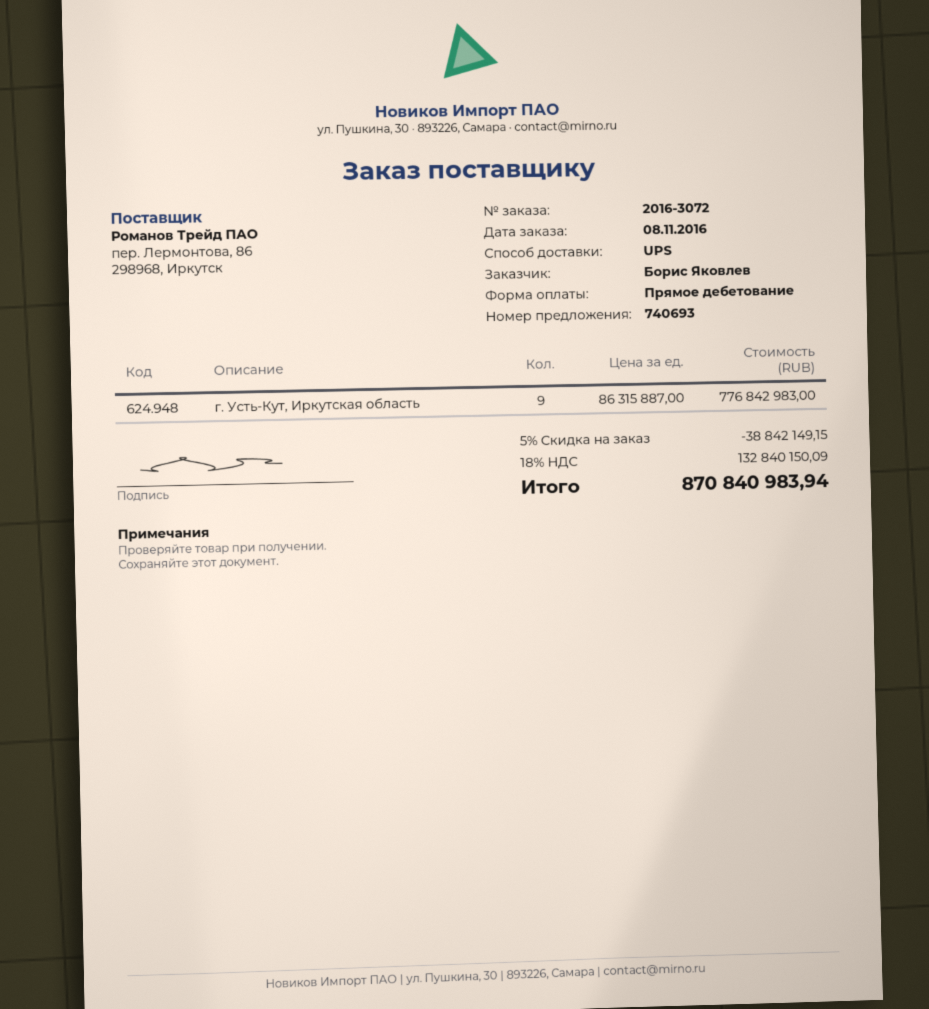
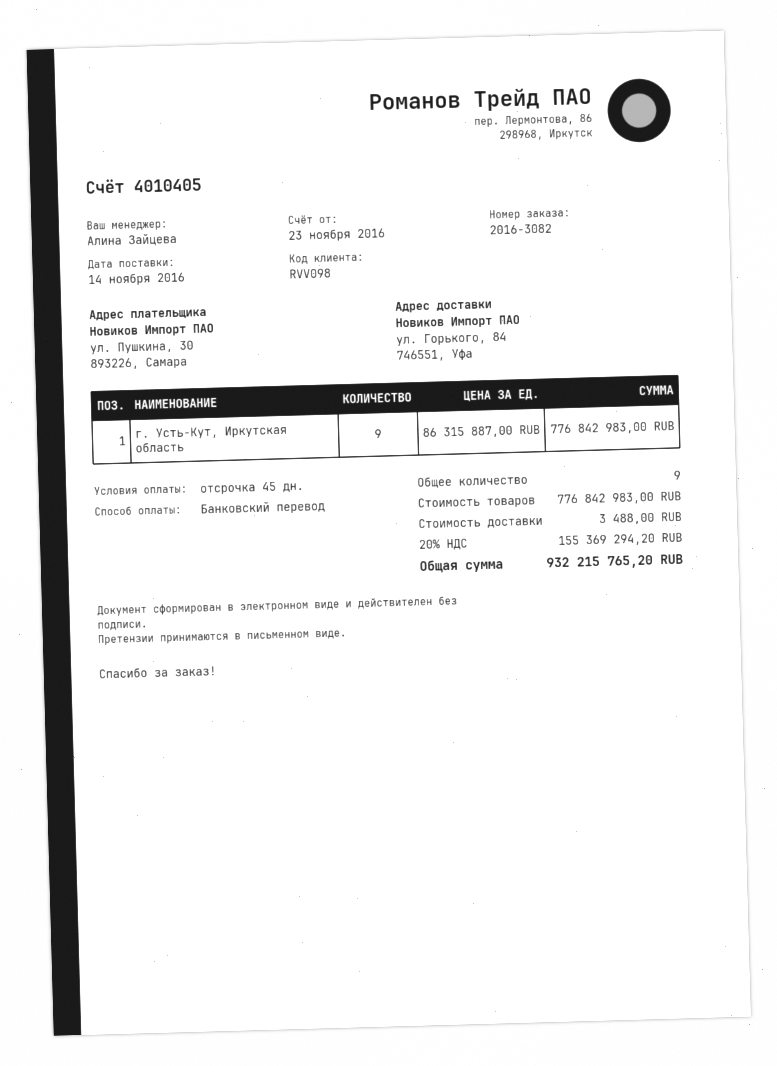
order number: 2016-3072 -> 2016-3082
payment method: direct debit -> bank transfer
discount: 5% = 38842149.15 -> none
shipping: none -> 3488.00
tax: 18% = 132840150.09 -> 20% = 155369294.20
total: 870840983.94 -> 932215765.20

